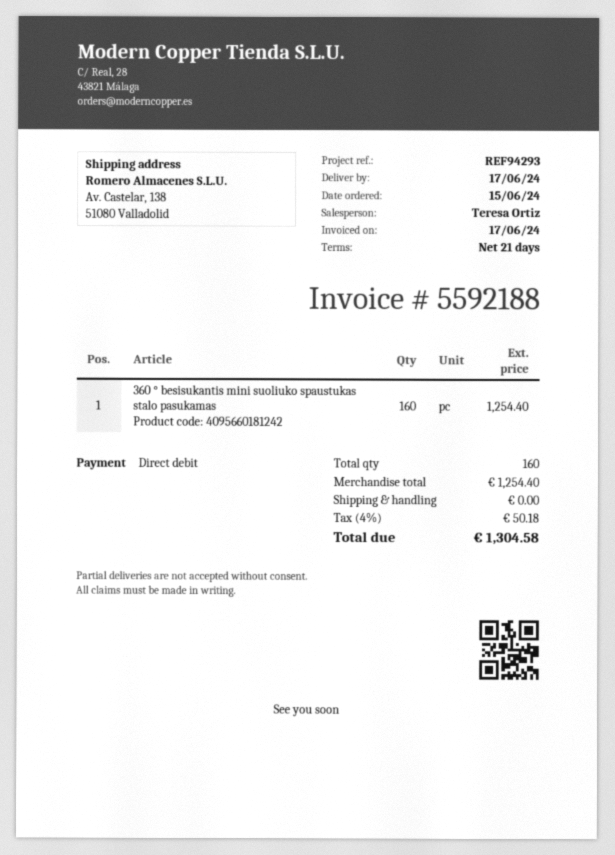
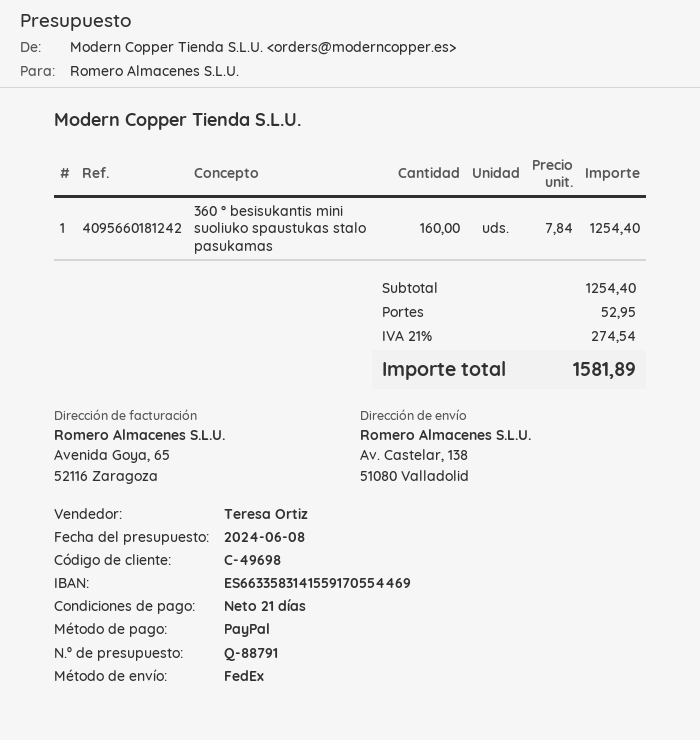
payment method: direct debit -> PayPal
shipping: 0.00 -> 52.95
tax: 4% = 50.18 -> 21% = 274.54
total: 1304.58 -> 1581.89

